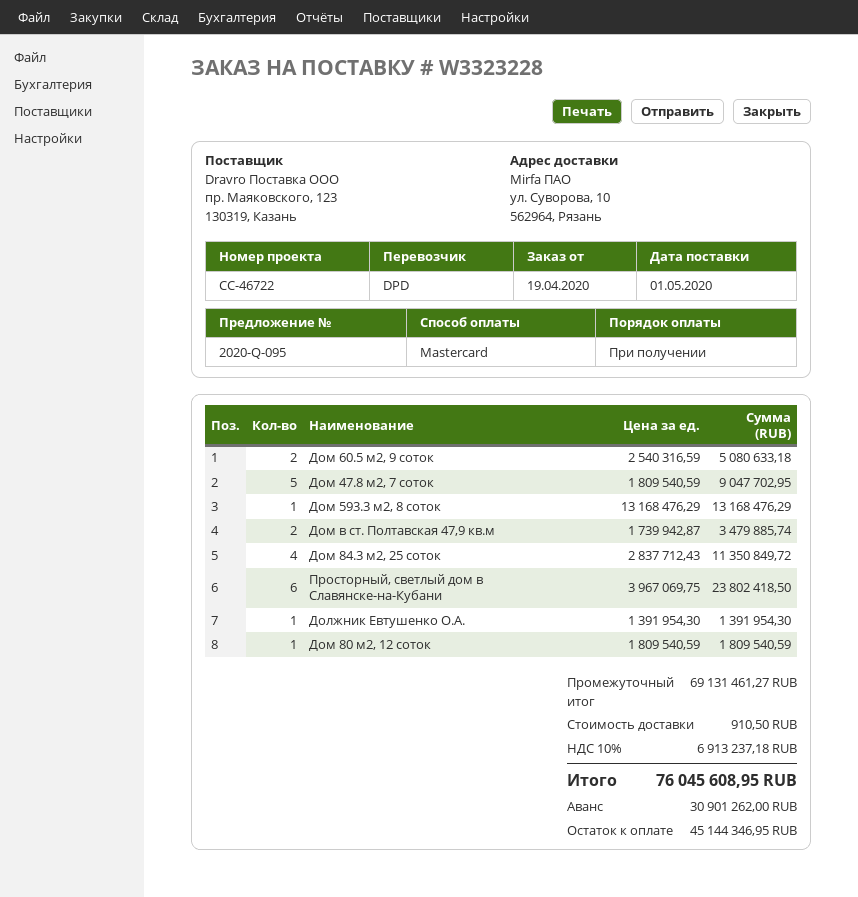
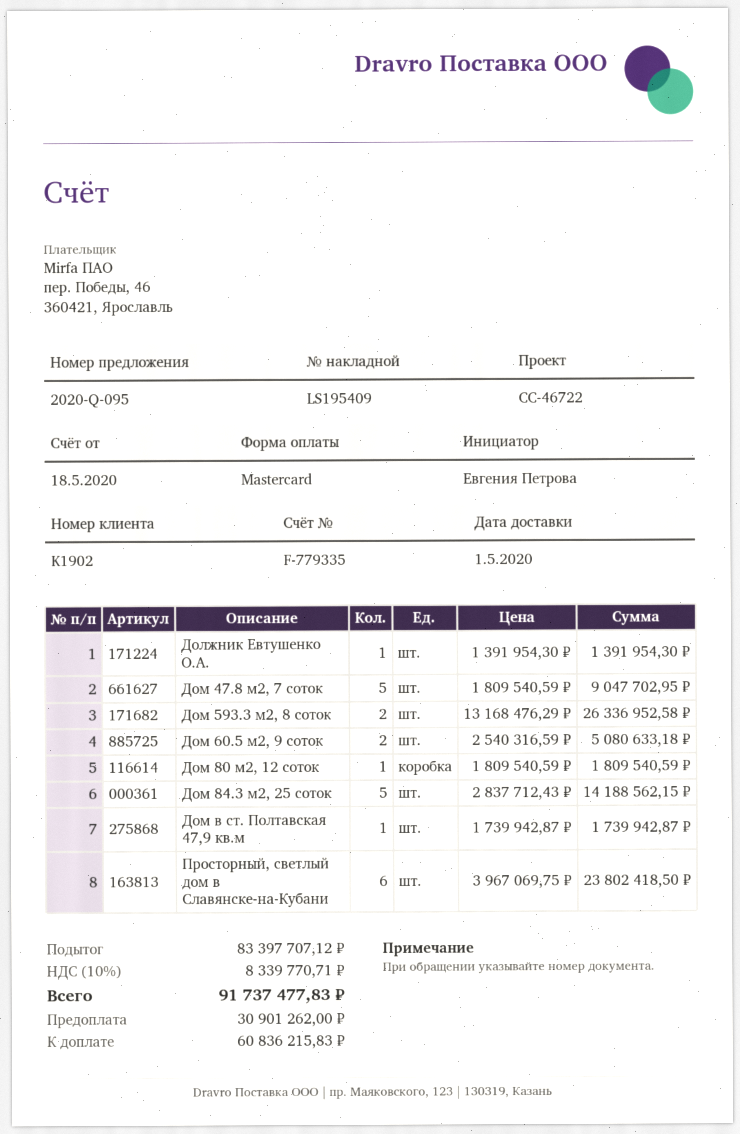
Дом 593.3 м2, 8 соток: 1 x 13168476.29 = 13168476.29 -> 2 x 13168476.29 = 26336952.58
Дом в ст. Полтавская 47,9 кв.м: 2 x 1739942.87 = 3479885.74 -> 1 x 1739942.87 = 1739942.87
Дом 84.3 м2, 25 соток: 4 x 2837712.43 = 11350849.72 -> 5 x 2837712.43 = 14188562.15
subtotal: 69131461.27 -> 83397707.12
shipping: 910.50 -> none
tax: 10% = 6913237.18 -> 10% = 8339770.71
total: 76045608.95 -> 91737477.83
balance: 45144346.95 -> 60836215.83

